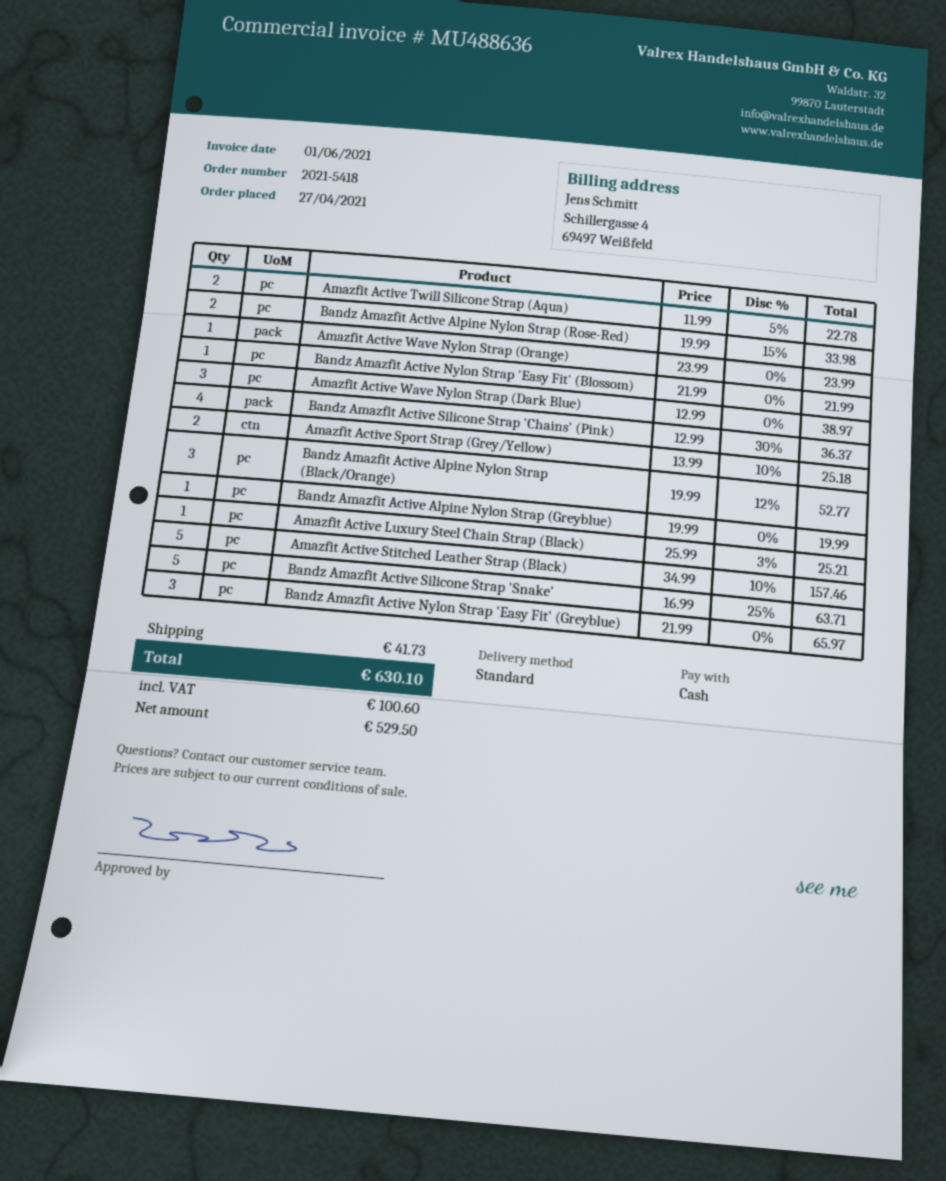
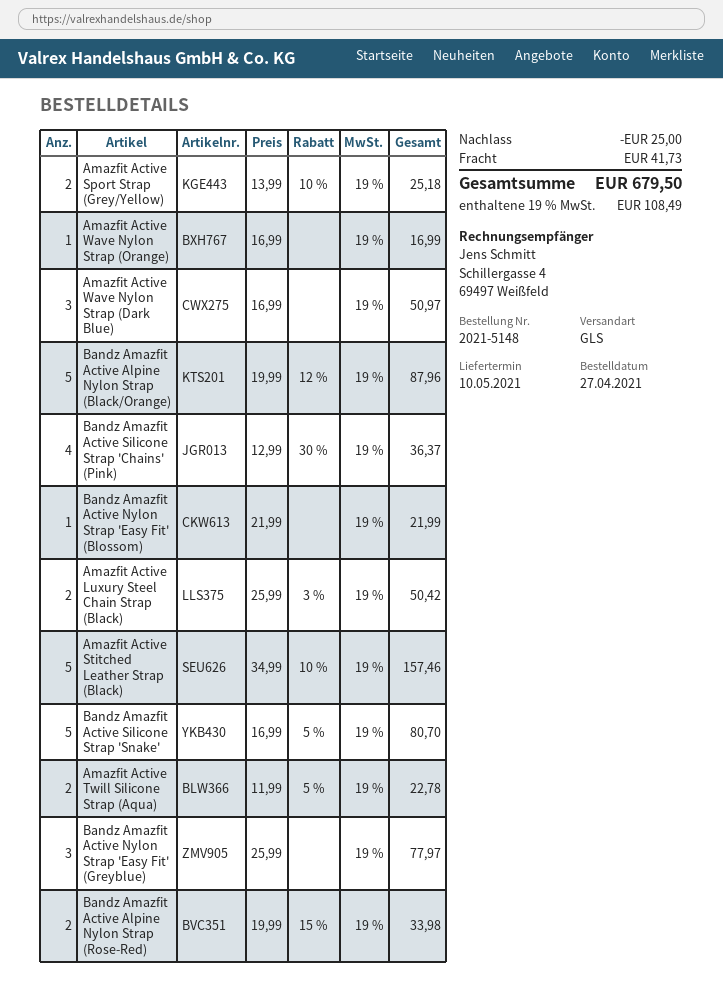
order number: 2021-5418 -> 2021-5148
shipping method: standard -> GLS
Amazfit Active Wave Nylon Strap (Orange): 1 x 23.99 = 23.99 -> 1 x 16.99 = 16.99
Amazfit Active Wave Nylon Strap (Dark Blue): 3 x 12.99 = 38.97 -> 3 x 16.99 = 50.97
Bandz Amazfit Active Alpine Nylon Strap (Black/Orange): 3 x 19.99 - 12% = 52.77 -> 5 x 19.99 - 12% = 87.96
Bandz Amazfit Active Alpine Nylon Strap (Greyblue): 1 x 19.99 = 19.99 -> none
Amazfit Active Luxury Steel Chain Strap (Black): 1 x 25.99 - 3% = 25.21 -> 2 x 25.99 - 3% = 50.42
Bandz Amazfit Active Silicone Strap 'Snake': 5 x 16.99 - 25% = 63.71 -> 5 x 16.99 - 5% = 80.70
Bandz Amazfit Active Nylon Strap 'Easy Fit' (Greyblue): 3 x 21.99 = 65.97 -> 3 x 25.99 = 77.97
discount: none -> 25.00
tax: 100.60 -> 108.49
total: 630.10 -> 679.50

